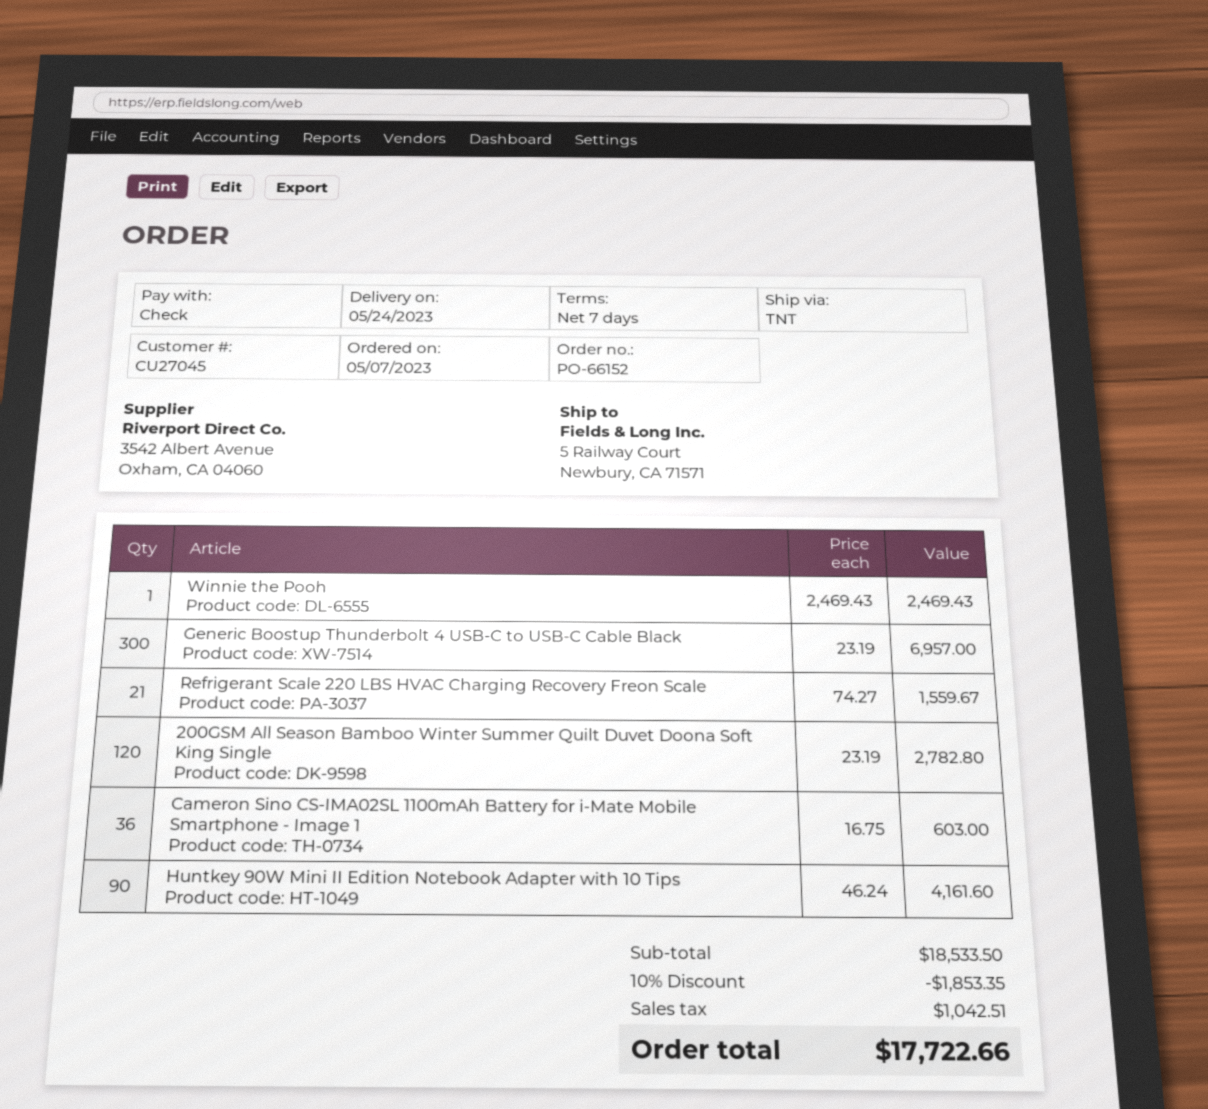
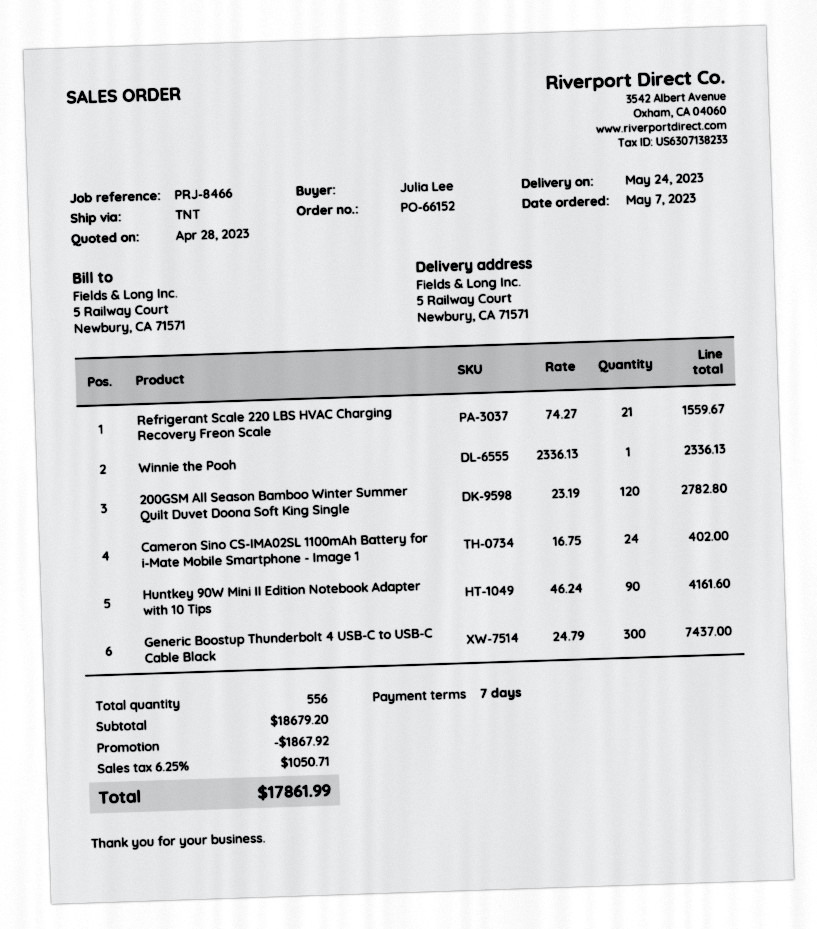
Winnie the Pooh: 1 x 2469.43 = 2469.43 -> 1 x 2336.13 = 2336.13
Generic Boostup Thunderbolt 4 USB-C to USB-C Cable Black: 300 x 23.19 = 6957.00 -> 300 x 24.79 = 7437.00
Cameron Sino CS-IMA02SL 1100mAh Battery for i-Mate Mobile Smartphone - Image 1: 36 x 16.75 = 603.00 -> 24 x 16.75 = 402.00
subtotal: 18533.50 -> 18679.20
discount: 1853.35 -> 1867.92
tax: 1042.51 -> 1050.71
total: 17722.66 -> 17861.99

